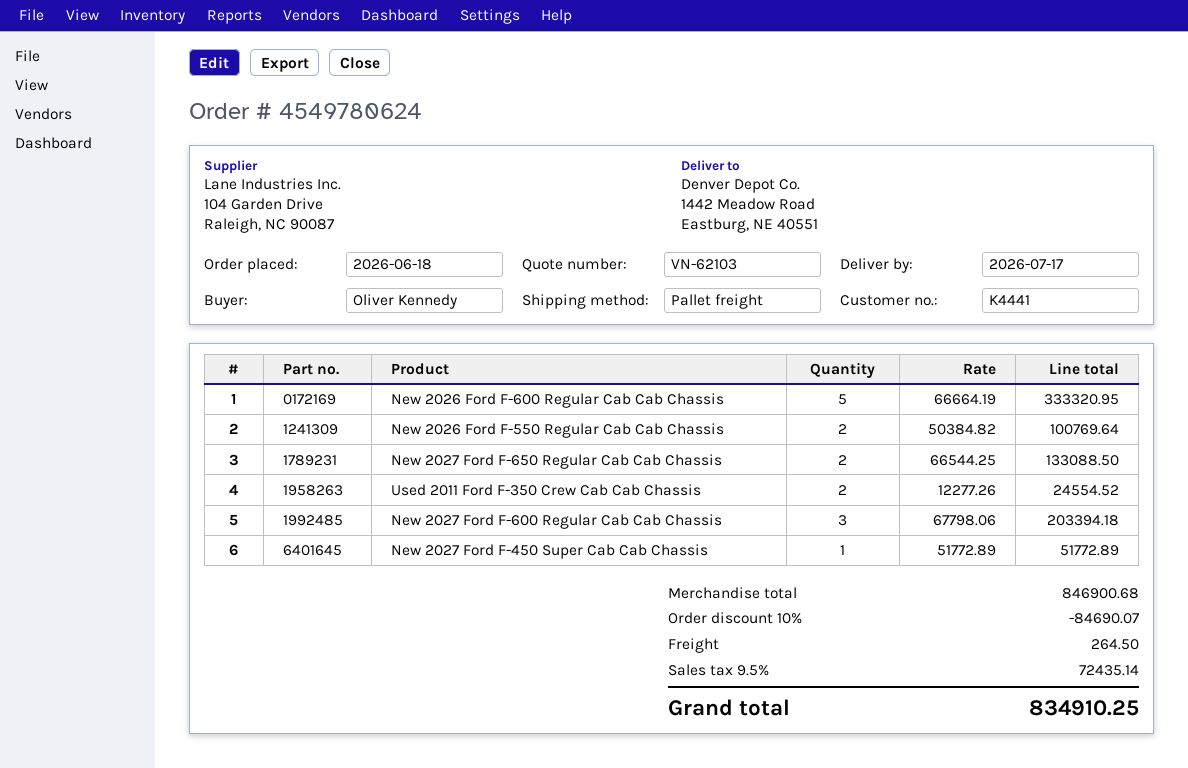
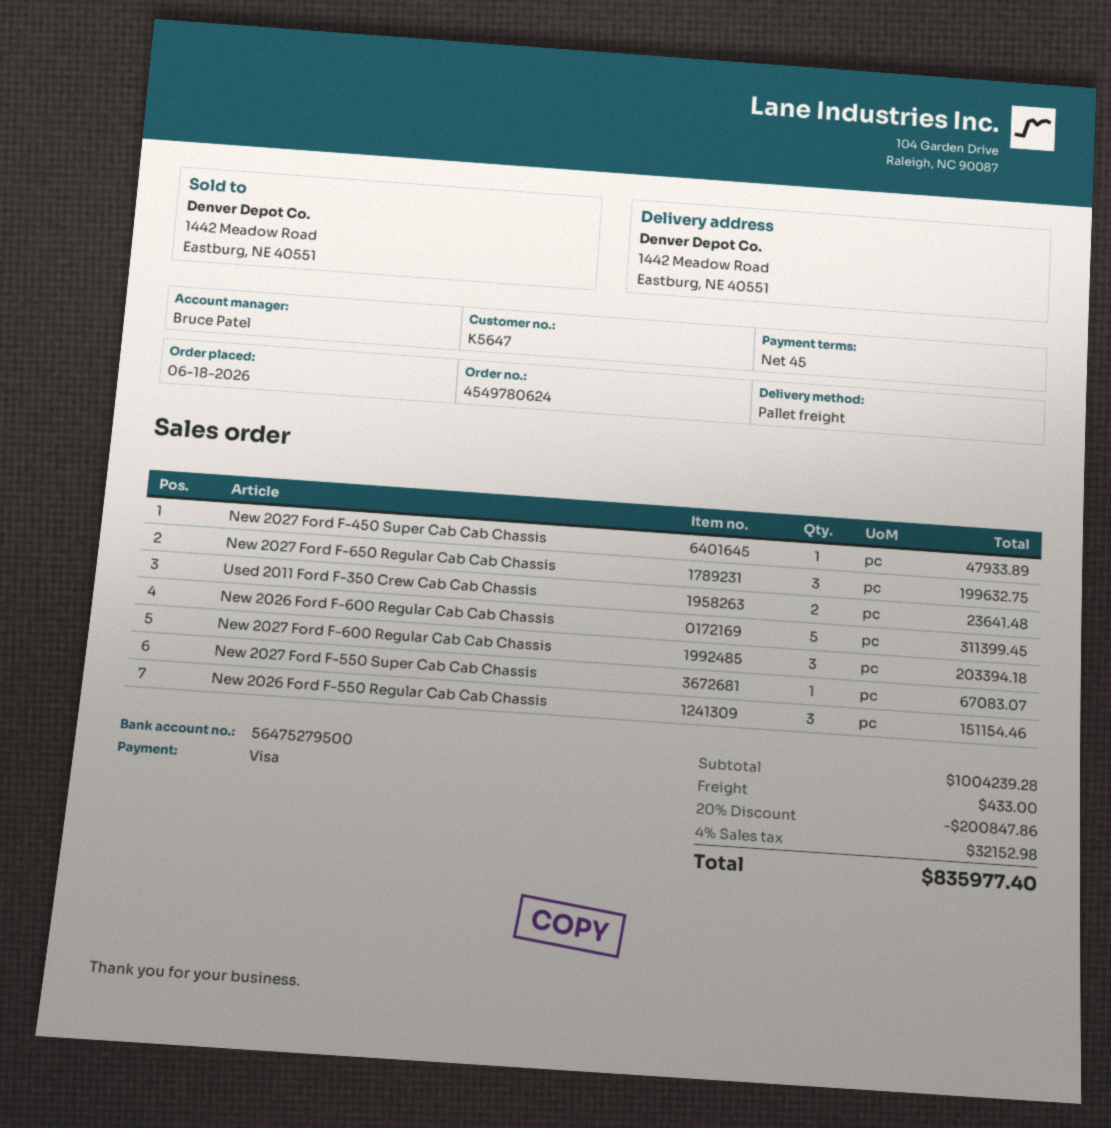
customer number: K4441 -> K5647
New 2026 Ford F-600 Regular Cab Cab Chassis: 5 for 333320.95 -> 5 for 311399.45
New 2026 Ford F-550 Regular Cab Cab Chassis: 2 for 100769.64 -> 3 for 151154.46
New 2027 Ford F-650 Regular Cab Cab Chassis: 2 for 133088.50 -> 3 for 199632.75
Used 2011 Ford F-350 Crew Cab Cab Chassis: 2 for 24554.52 -> 2 for 23641.48
New 2027 Ford F-450 Super Cab Cab Chassis: 1 for 51772.89 -> 1 for 47933.89
New 2027 Ford F-550 Super Cab Cab Chassis: none -> 1 for 67083.07
subtotal: 846900.68 -> 1004239.28
discount: 10% = 84690.07 -> 20% = 200847.86
shipping: 264.50 -> 433.00
tax: 9.5% = 72435.14 -> 4% = 32152.98
total: 834910.25 -> 835977.40

